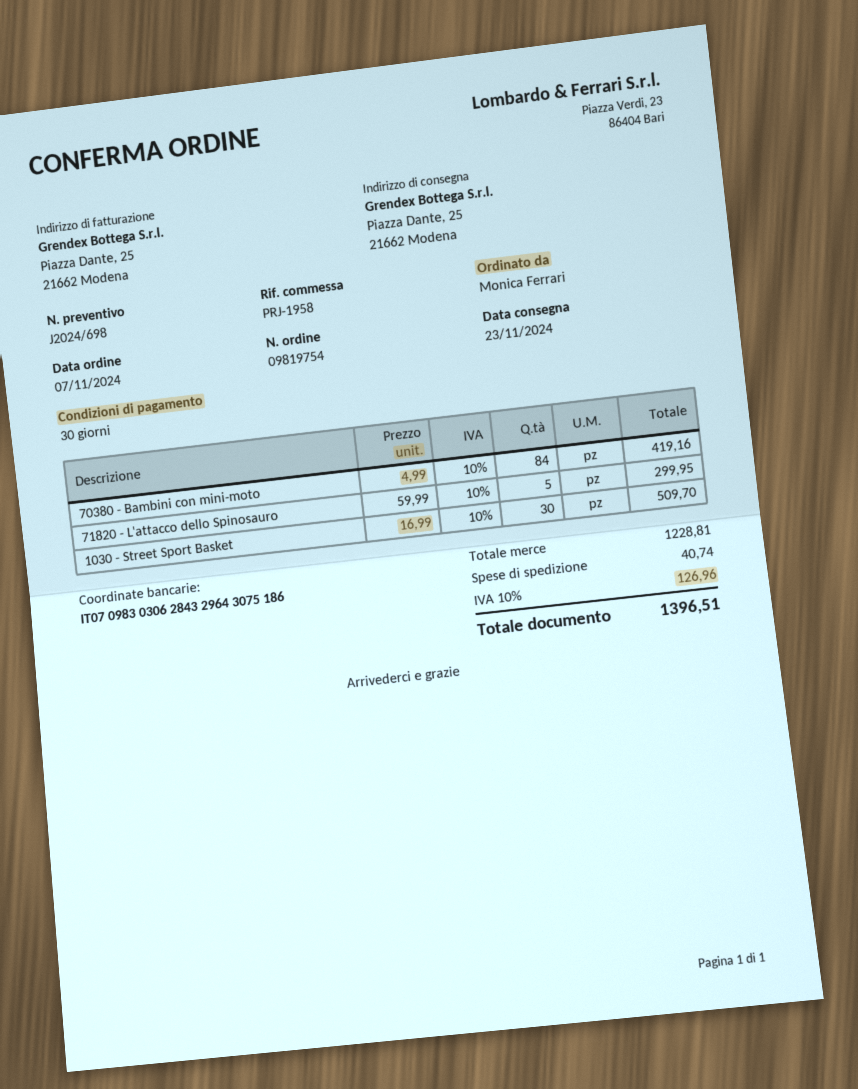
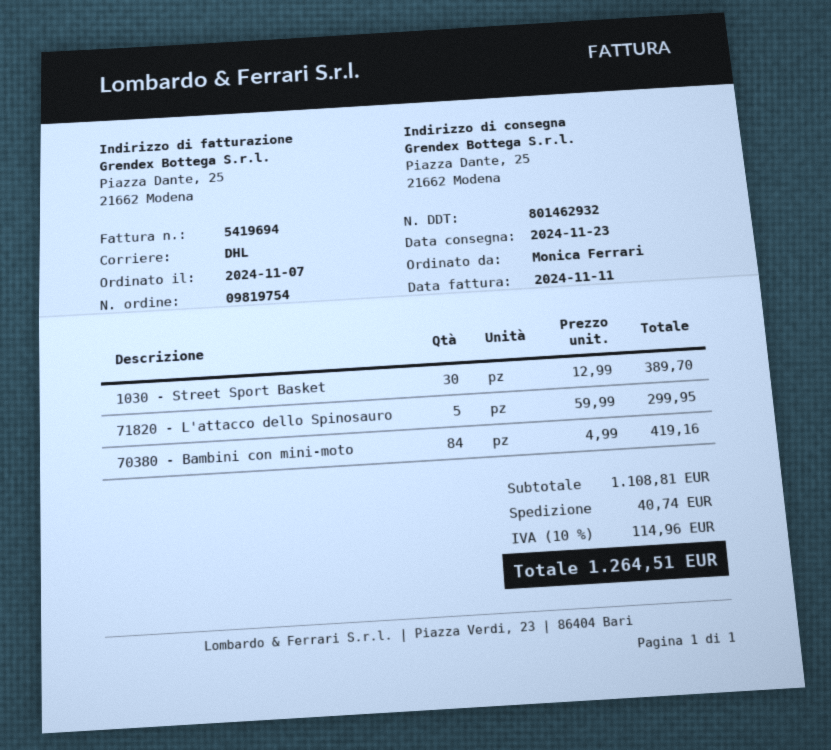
1030 - Street Sport Basket: 30 x 16.99 = 509.70 -> 30 x 12.99 = 389.70
subtotal: 1228.81 -> 1108.81
tax: 10% = 126.96 -> 10% = 114.96
total: 1396.51 -> 1264.51

